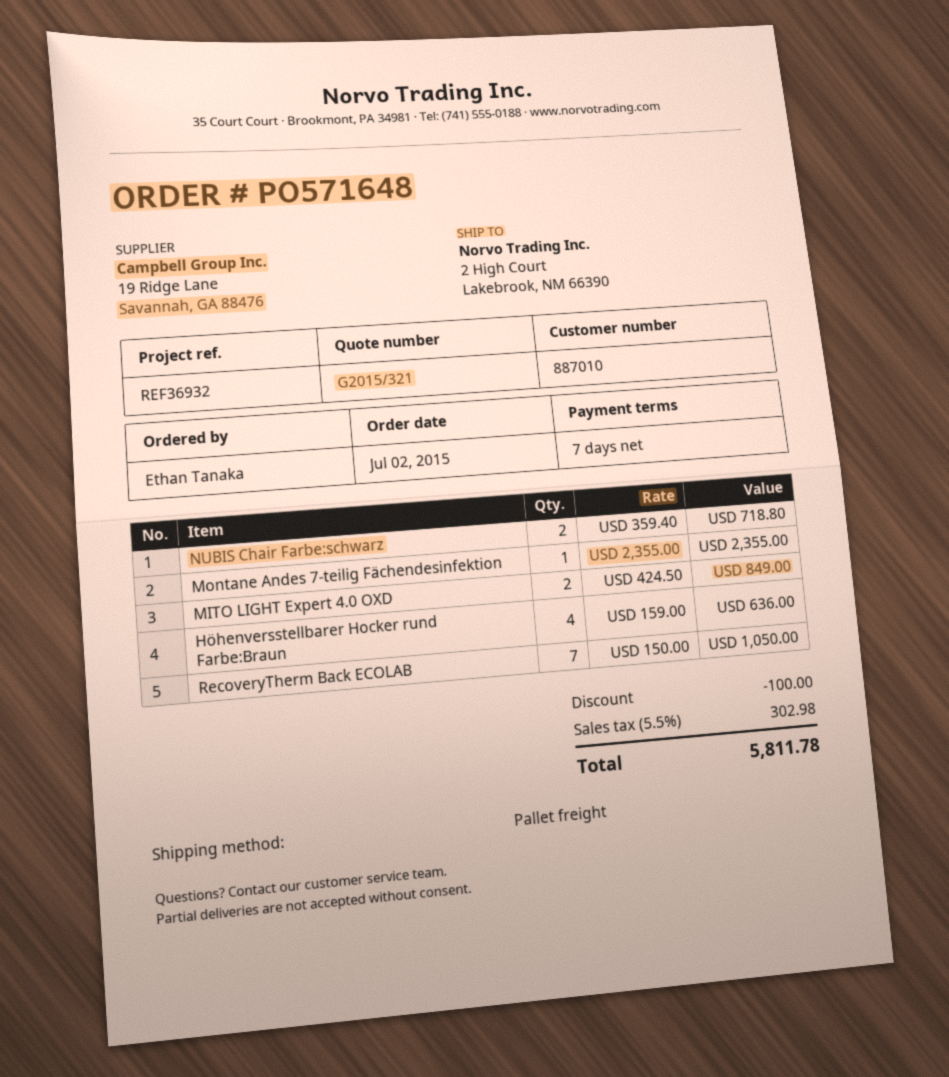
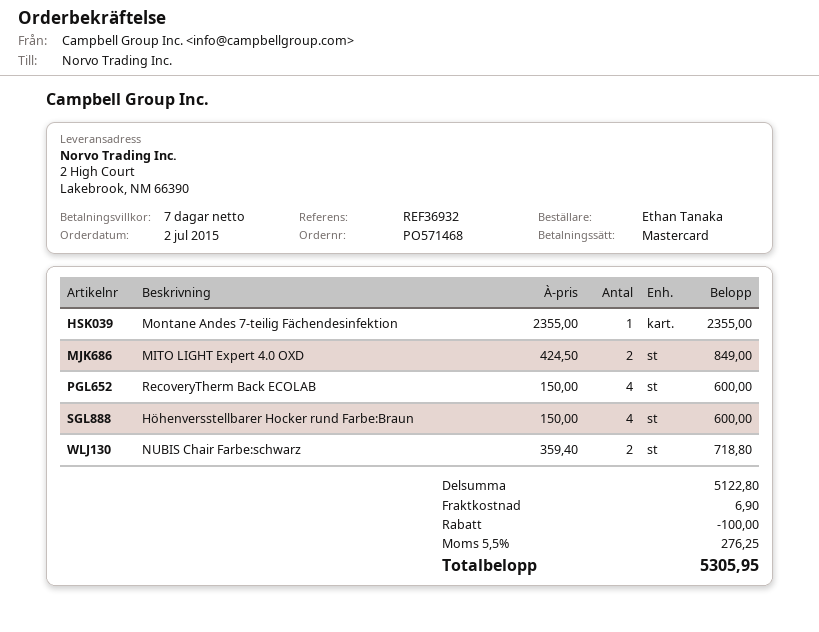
order number: PO571648 -> PO571468
Höhenversstellbarer Hocker rund Farbe:Braun: 4 x 159.00 = 636.00 -> 4 x 150.00 = 600.00
RecoveryTherm Back ECOLAB: 7 x 150.00 = 1050.00 -> 4 x 150.00 = 600.00
shipping: none -> 6.90
tax: 5.5% = 302.98 -> 5.5% = 276.25
total: 5811.78 -> 5305.95

